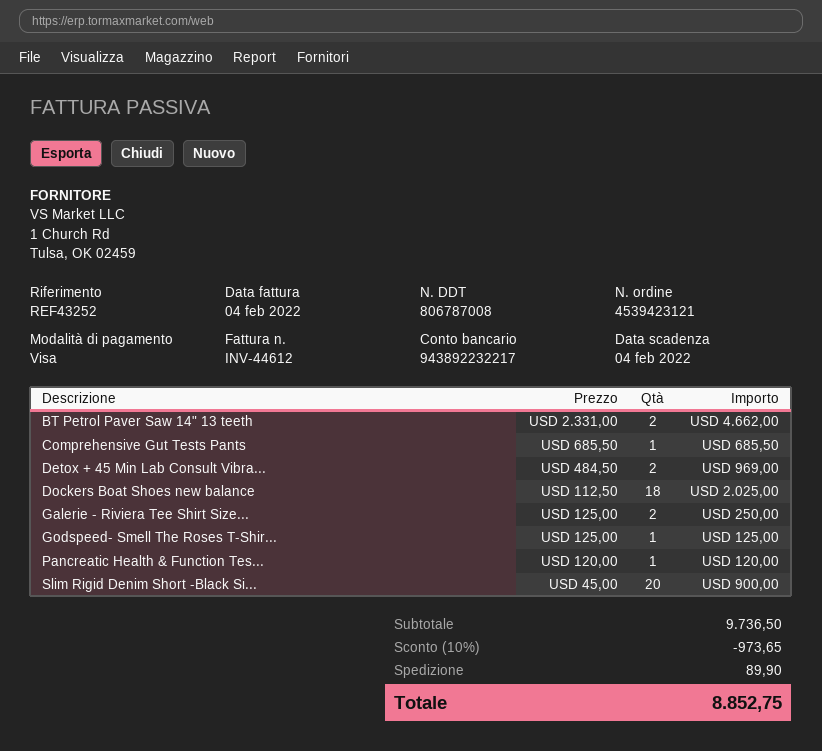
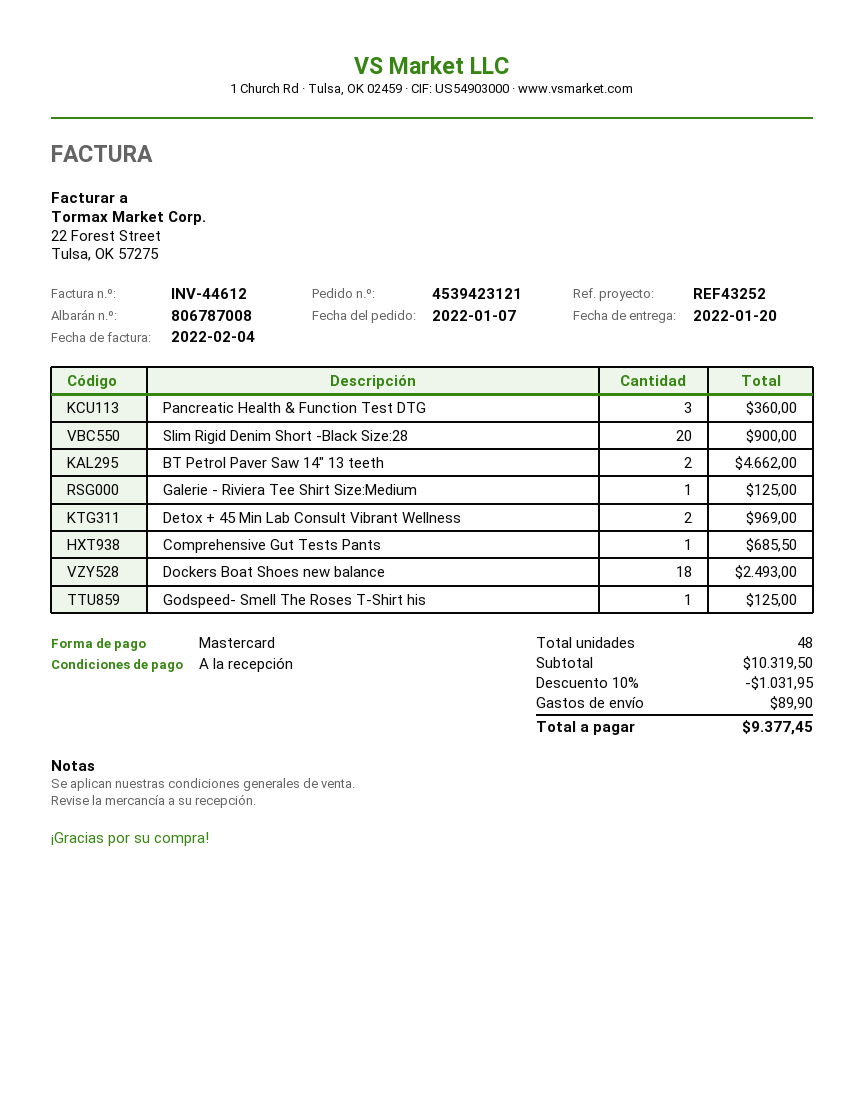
payment method: Visa -> Mastercard
Dockers Boat Shoes new balance: 18 for 2025.00 -> 18 for 2493.00
Galerie - Riviera Tee Shirt Size...: 2 for 250.00 -> 1 for 125.00
Pancreatic Health & Function Tes...: 1 for 120.00 -> 3 for 360.00
subtotal: 9736.50 -> 10319.50
discount: 10% = 973.65 -> 10% = 1031.95
total: 8852.75 -> 9377.45

